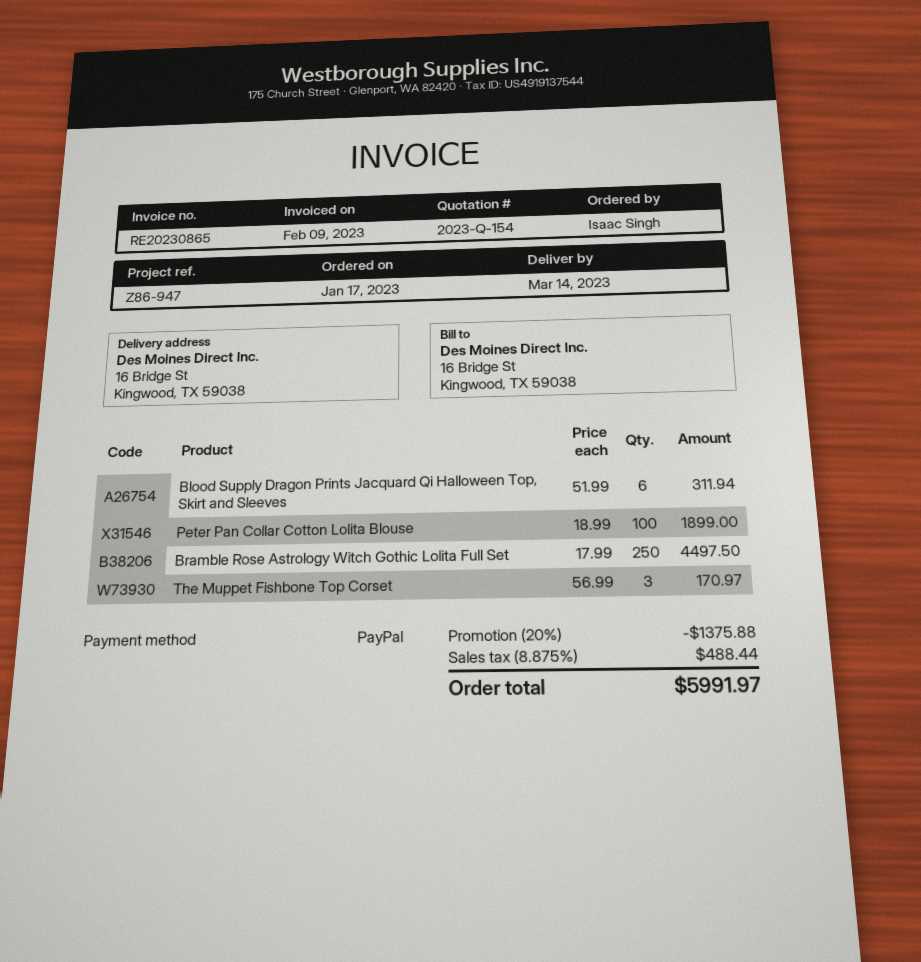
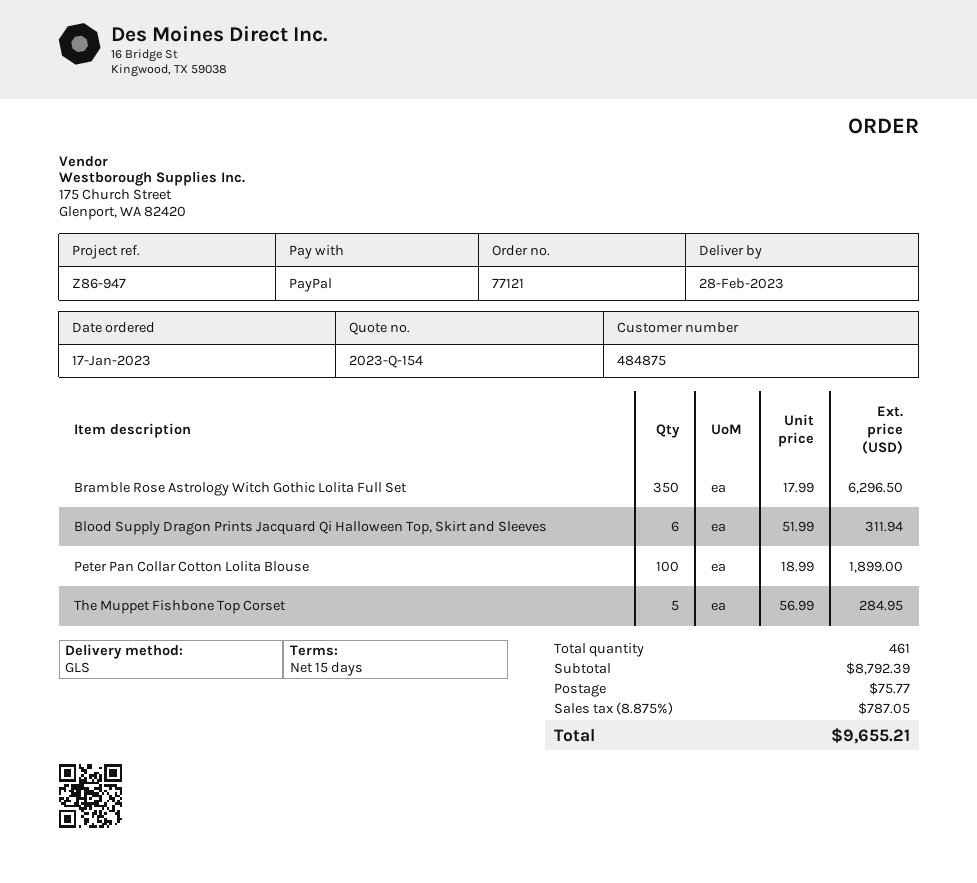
delivery date: 2023-03-14 -> 2023-02-28
Bramble Rose Astrology Witch Gothic Lolita Full Set: 250 x 17.99 = 4497.50 -> 350 x 17.99 = 6296.50
The Muppet Fishbone Top Corset: 3 x 56.99 = 170.97 -> 5 x 56.99 = 284.95
discount: 20% = 1375.88 -> none
shipping: none -> 75.77
tax: 8.875% = 488.44 -> 8.875% = 787.05
total: 5991.97 -> 9655.21

